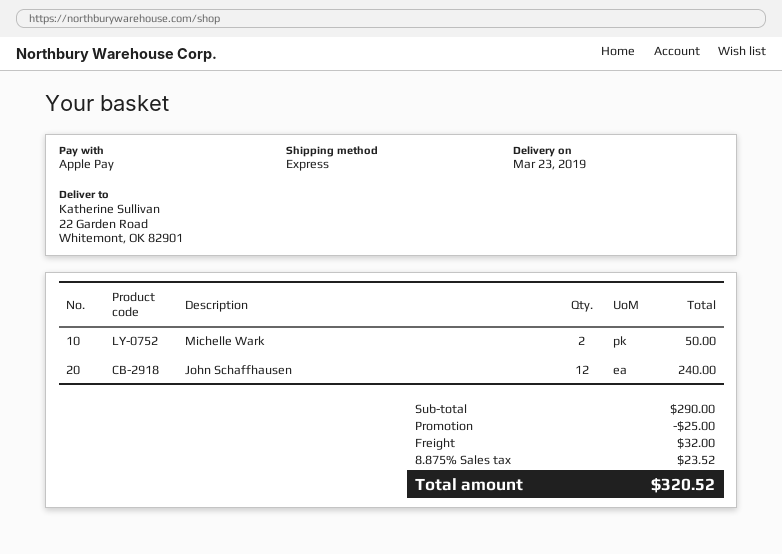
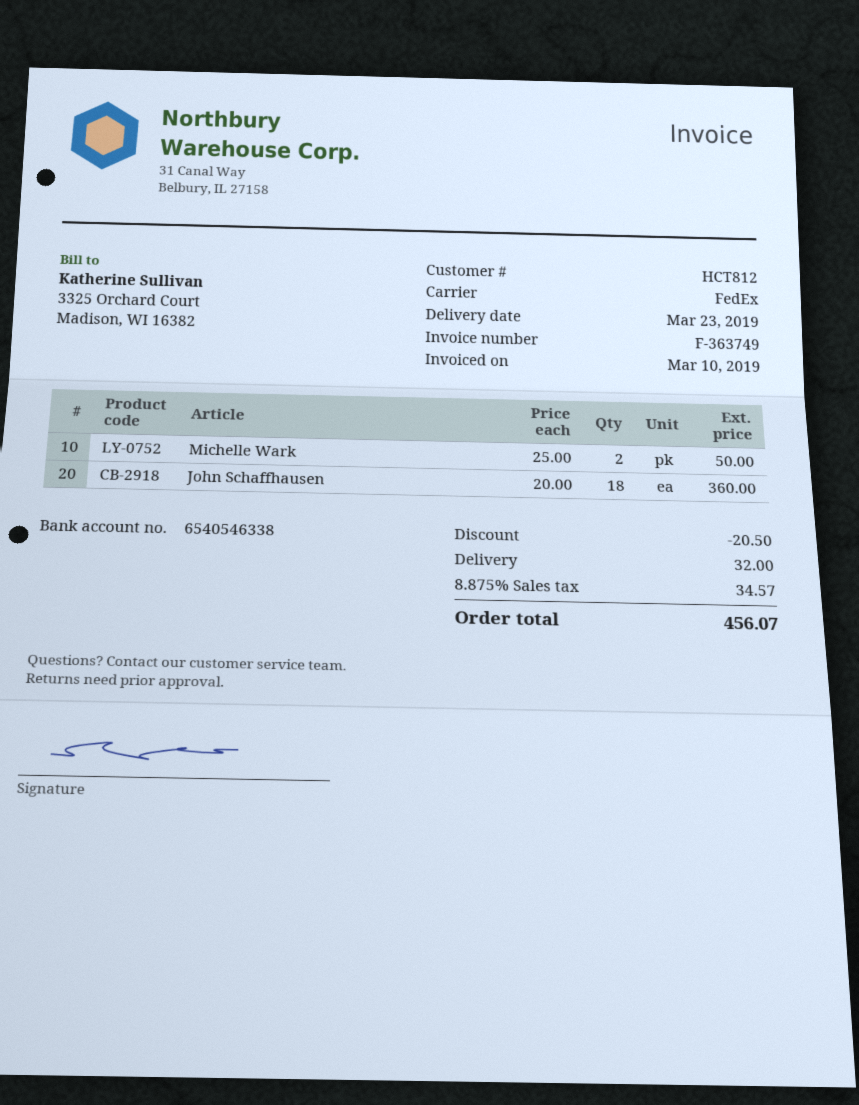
shipping method: express -> FedEx
John Schaffhausen: 12 for 240.00 -> 18 for 360.00
discount: 25.00 -> 20.50
tax: 8.875% = 23.52 -> 8.875% = 34.57
total: 320.52 -> 456.07

